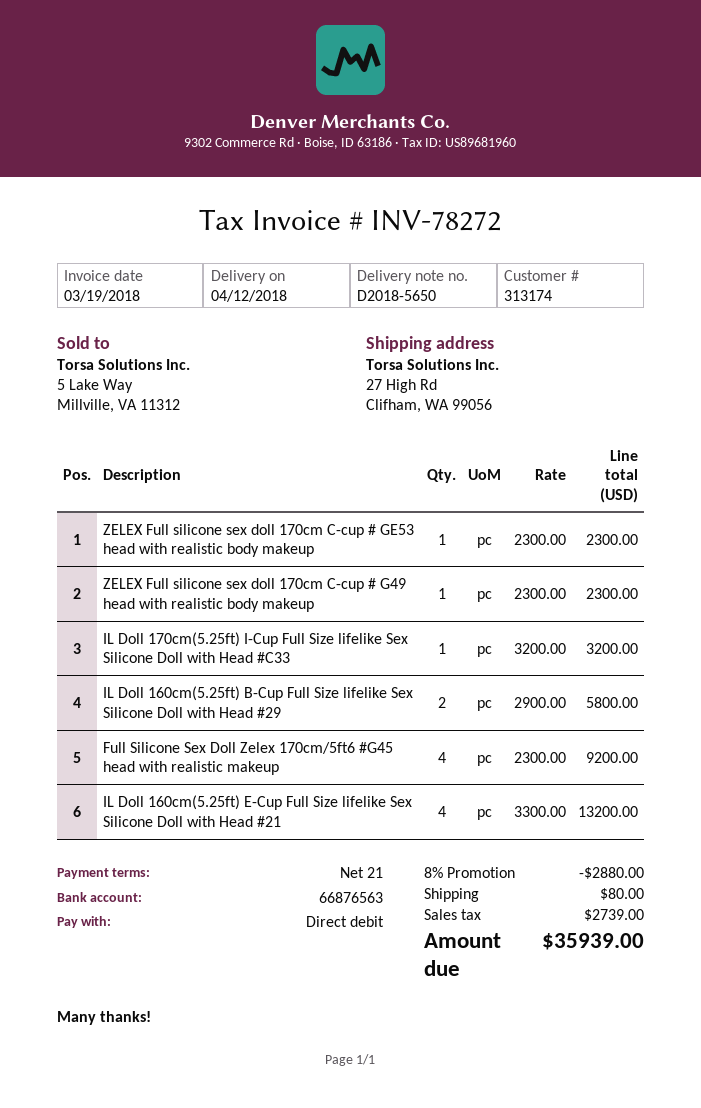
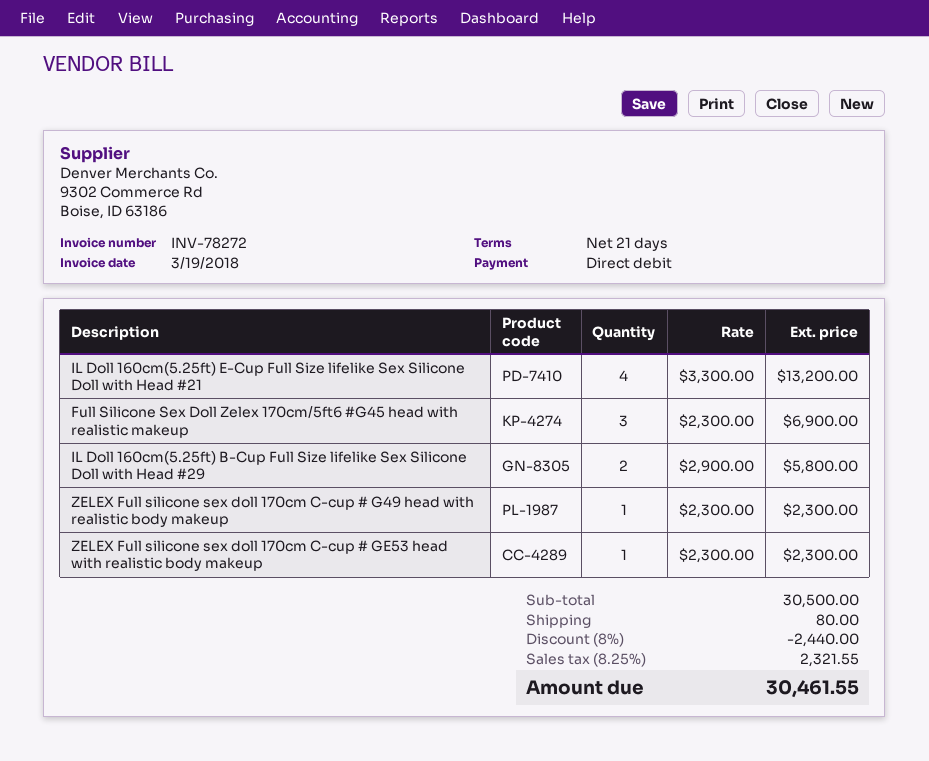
IL Doll 170cm(5.25ft) I-Cup Full Size lifelike Sex Silicone Doll with Head #C33: 1 x 3200.00 = 3200.00 -> none
Full Silicone Sex Doll Zelex 170cm/5ft6 #G45 head with realistic makeup: 4 x 2300.00 = 9200.00 -> 3 x 2300.00 = 6900.00
discount: 8% = 2880.00 -> 8% = 2440.00
tax: 2739.00 -> 2321.55
total: 35939.00 -> 30461.55

